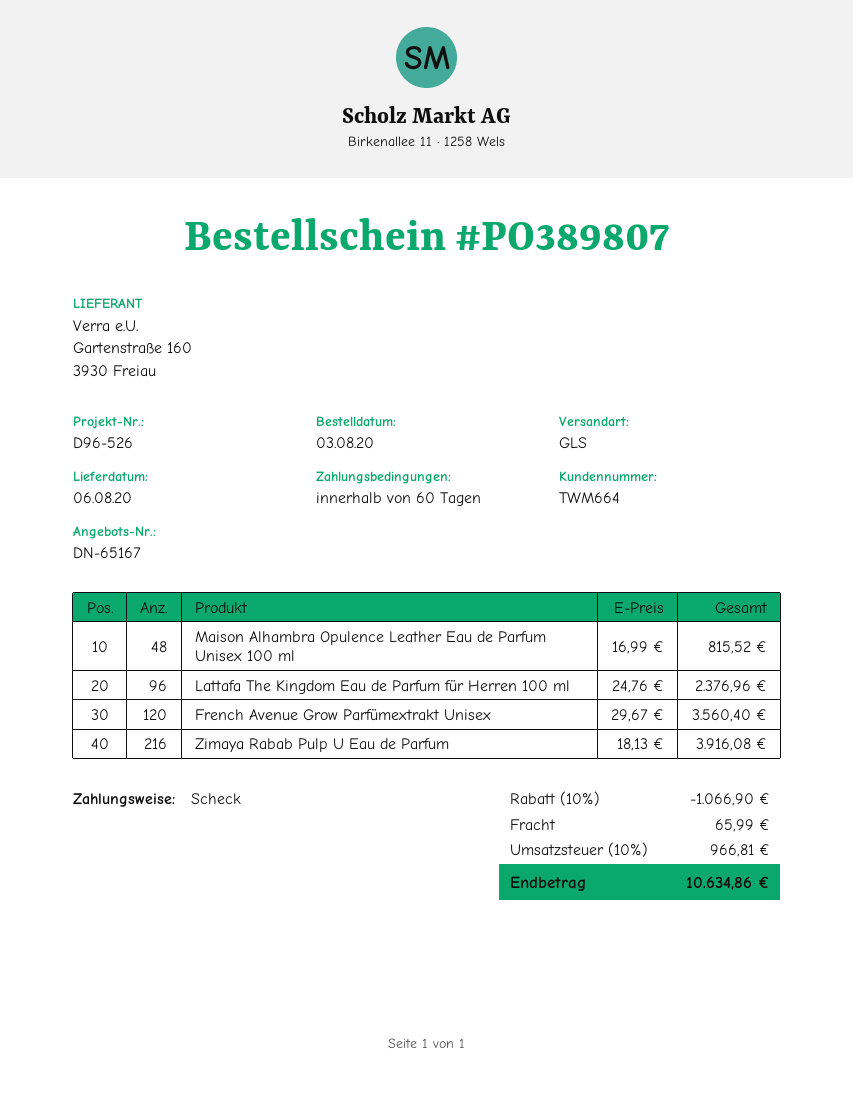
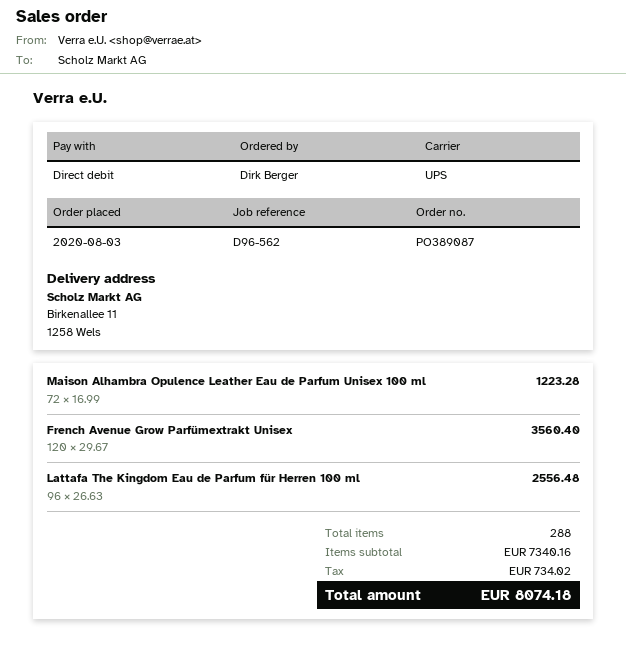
order number: PO389807 -> PO389087
reference: D96-526 -> D96-562
payment method: cheque -> direct debit
shipping method: GLS -> UPS
Maison Alhambra Opulence Leather Eau de Parfum Unisex 100 ml: 48 x 16.99 = 815.52 -> 72 x 16.99 = 1223.28
Lattafa The Kingdom Eau de Parfum für Herren 100 ml: 96 x 24.76 = 2376.96 -> 96 x 26.63 = 2556.48
Zimaya Rabab Pulp U Eau de Parfum: 216 x 18.13 = 3916.08 -> none
discount: 10% = 1066.90 -> none
shipping: 65.99 -> none
tax: 966.81 -> 734.02
total: 10634.86 -> 8074.18

